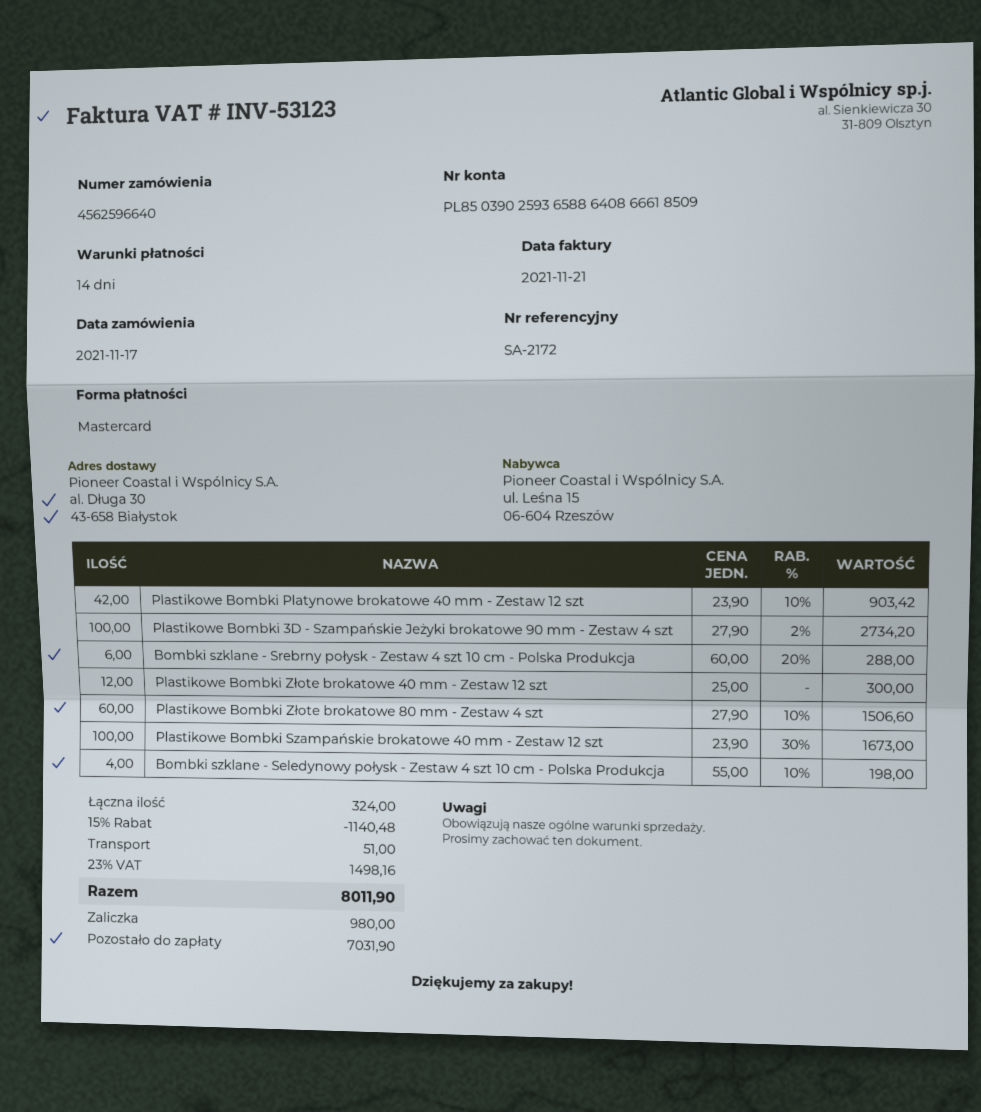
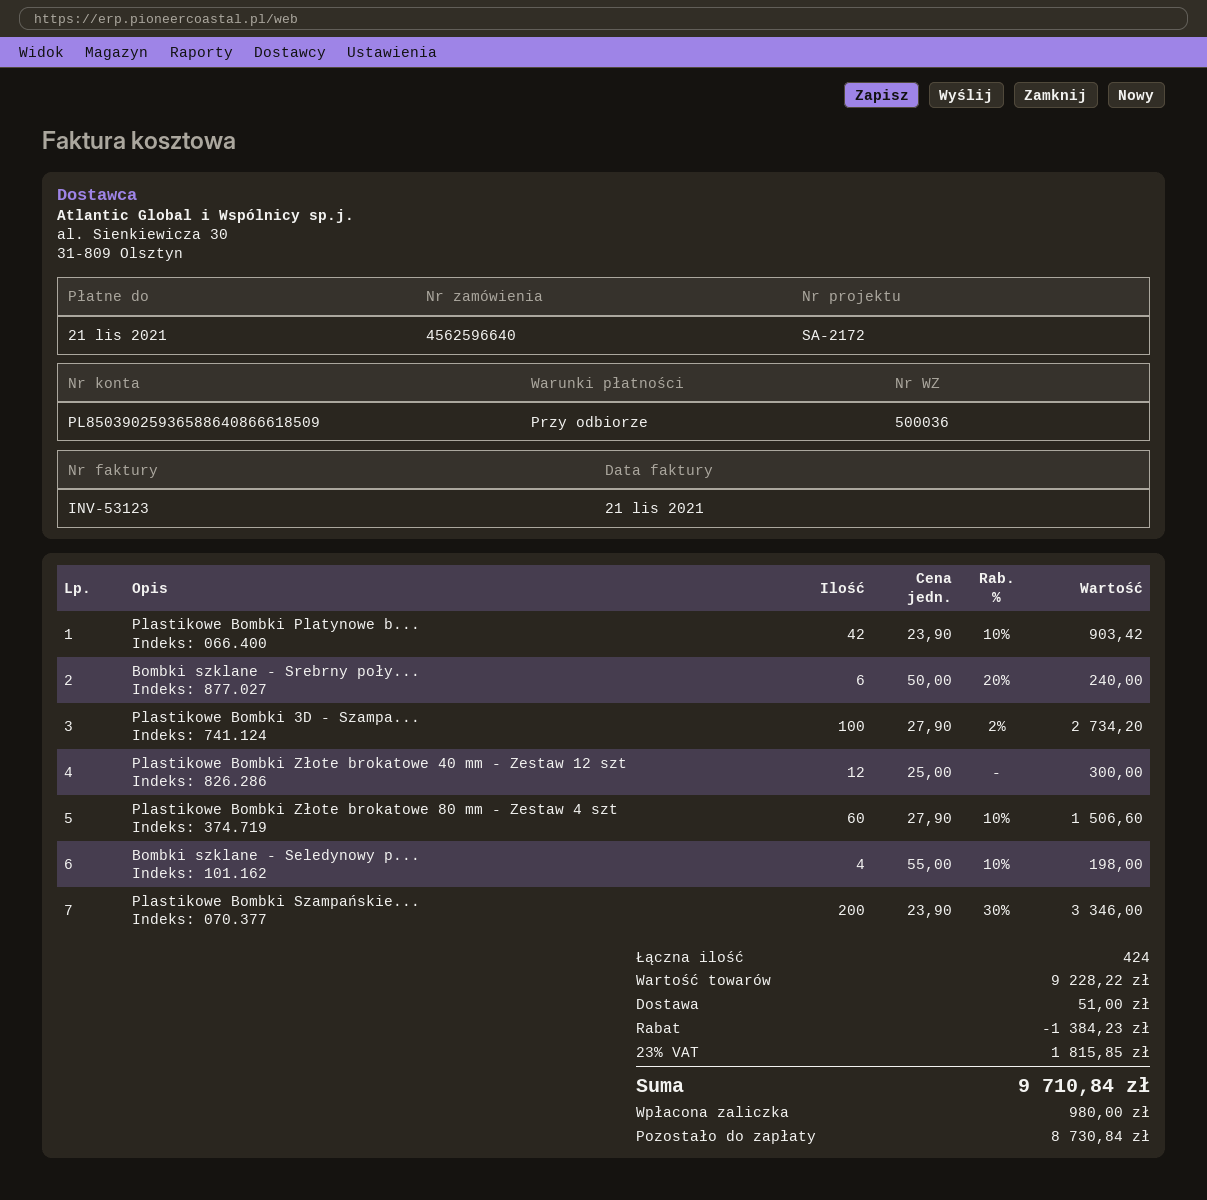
payment terms: 14 days -> on receipt
Bombki szklane - Srebrny połysk - Zestaw 4 szt 10 cm - Polska Produkcja: 6 x 60.00 - 20% = 288.00 -> 6 x 50.00 - 20% = 240.00
Plastikowe Bombki Szampańskie brokatowe 40 mm - Zestaw 12 szt: 100 x 23.90 - 30% = 1673.00 -> 200 x 23.90 - 30% = 3346.00
total quantity: 324 -> 424
discount: 1140.48 -> 1384.23
tax: 23% = 1498.16 -> 23% = 1815.85
total: 8011.90 -> 9710.84
balance: 7031.90 -> 8730.84

